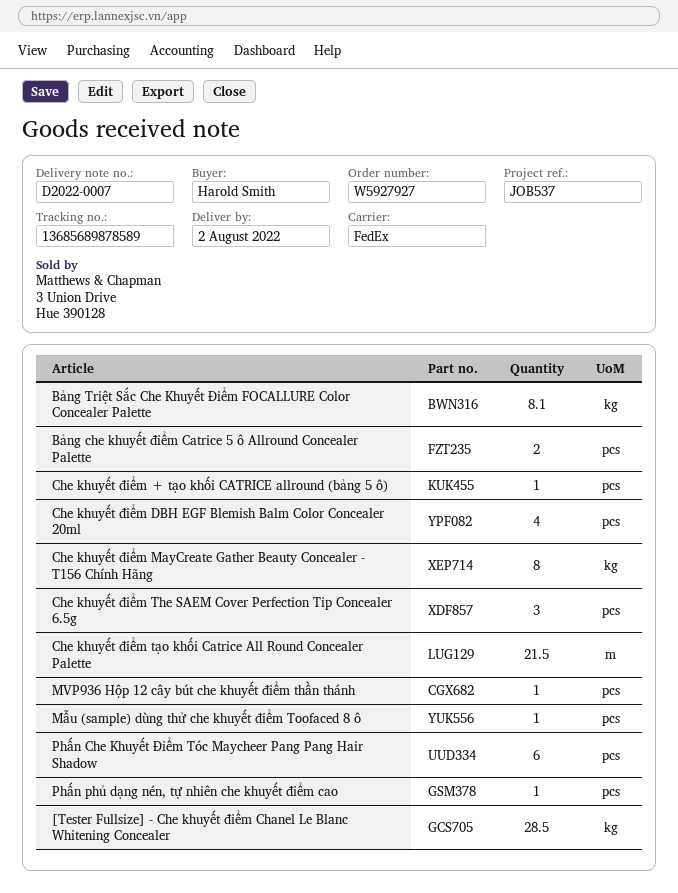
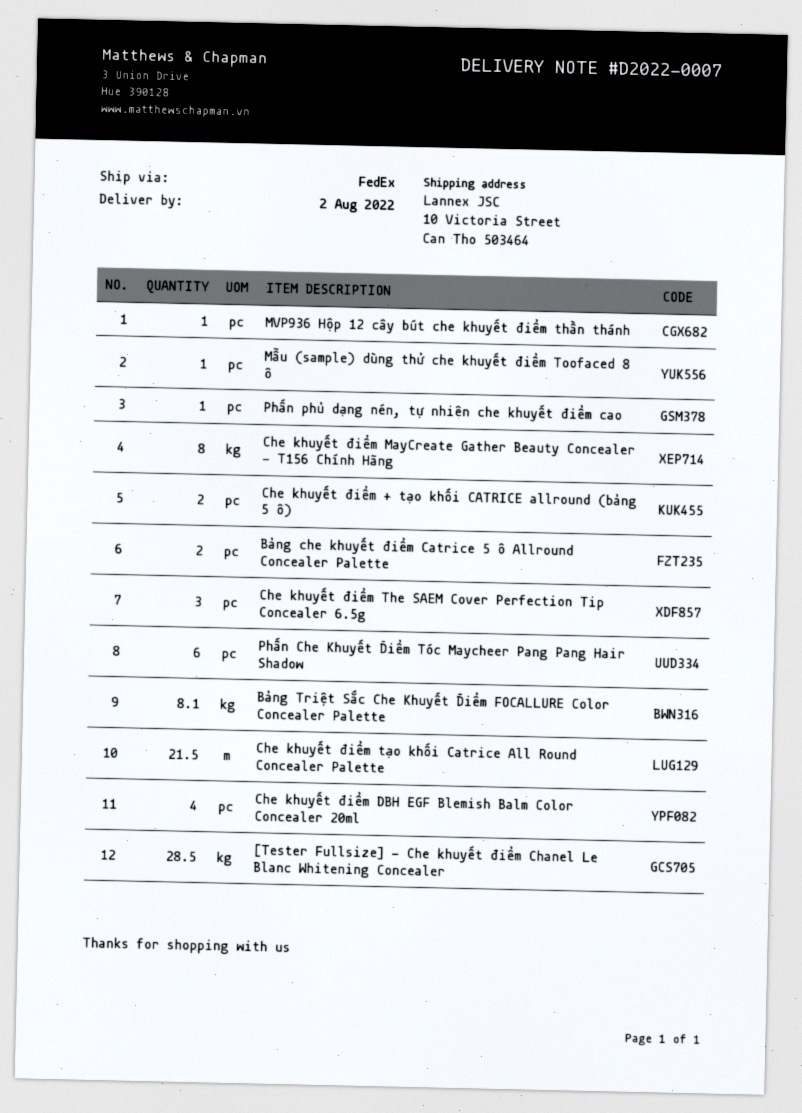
Che khuyết điểm + tạo khối CATRICE allround (bảng 5 ô): 1 -> 2

